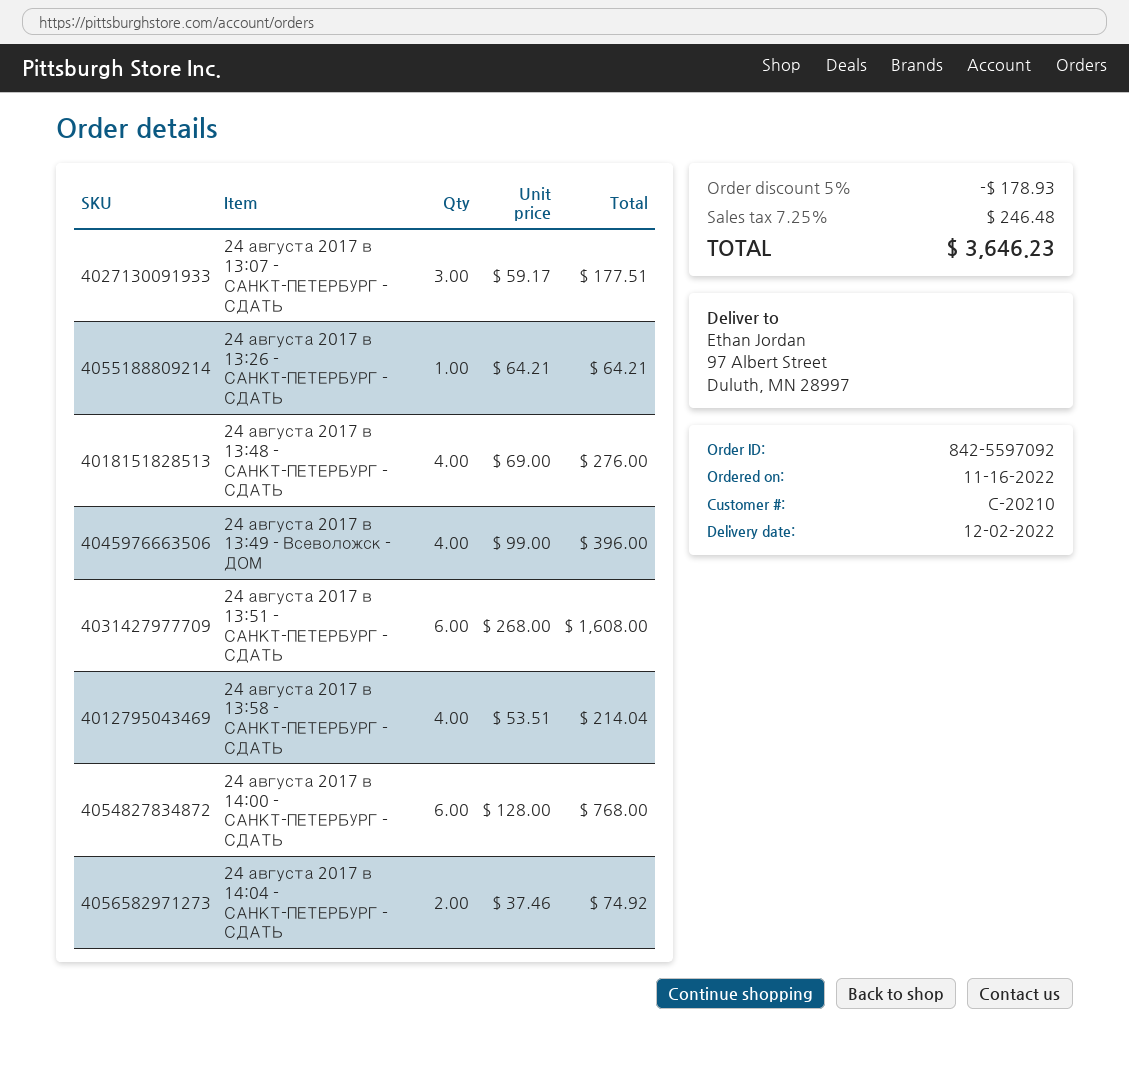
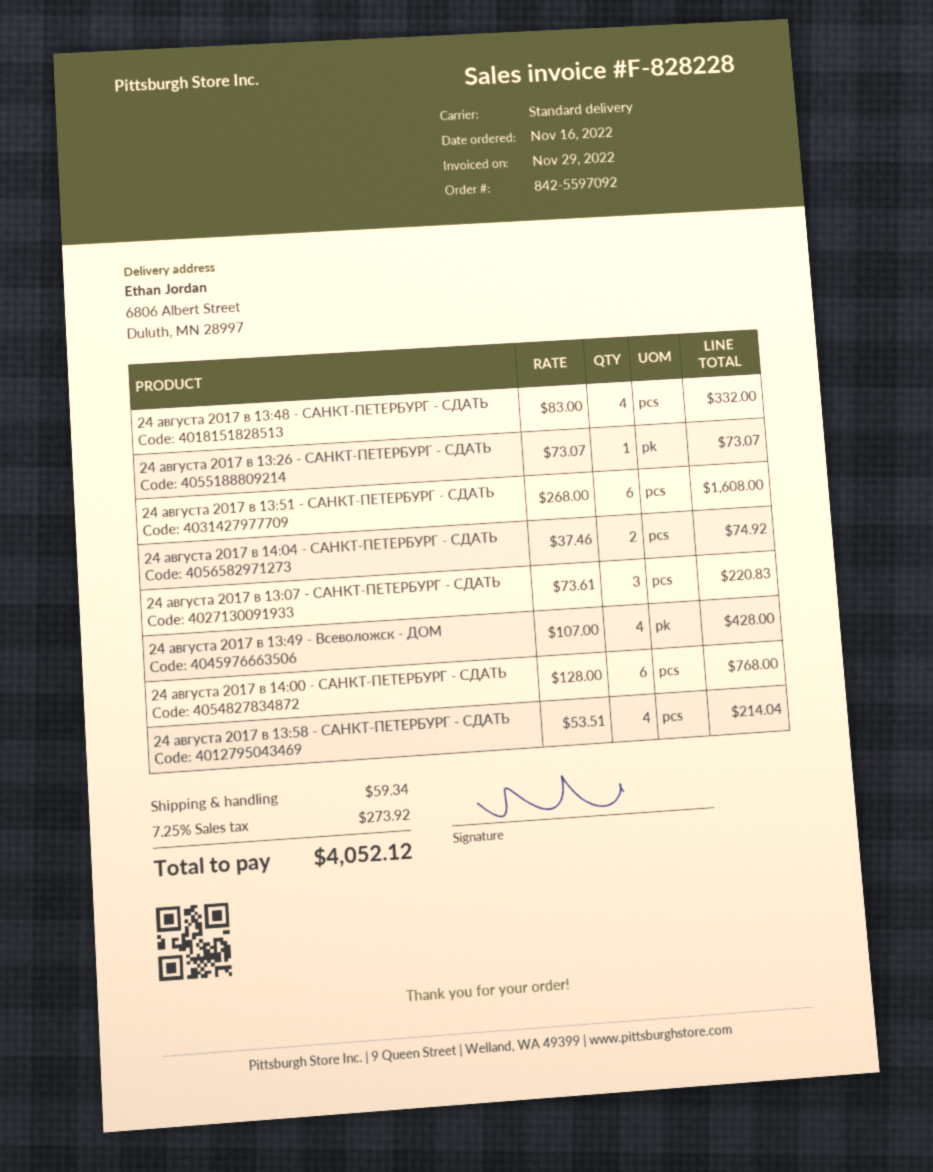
ship to: 97 Albert Street, Duluth, MN 28997 -> 6806 Albert Street, Duluth, MN 28997
24 августа 2017 в 13:07 - САНКТ-ПЕТЕРБУРГ - СДАТЬ: 3 x 59.17 = 177.51 -> 3 x 73.61 = 220.83
24 августа 2017 в 13:26 - САНКТ-ПЕТЕРБУРГ - СДАТЬ: 1 x 64.21 = 64.21 -> 1 x 73.07 = 73.07
24 августа 2017 в 13:48 - САНКТ-ПЕТЕРБУРГ - СДАТЬ: 4 x 69.00 = 276.00 -> 4 x 83.00 = 332.00
24 августа 2017 в 13:49 - Всеволожск - ДОМ: 4 x 99.00 = 396.00 -> 4 x 107.00 = 428.00
discount: 5% = 178.93 -> none
shipping: none -> 59.34
tax: 7.25% = 246.48 -> 7.25% = 273.92
total: 3646.23 -> 4052.12

